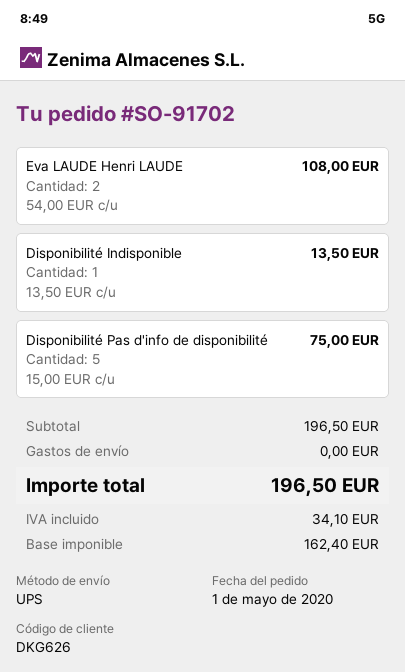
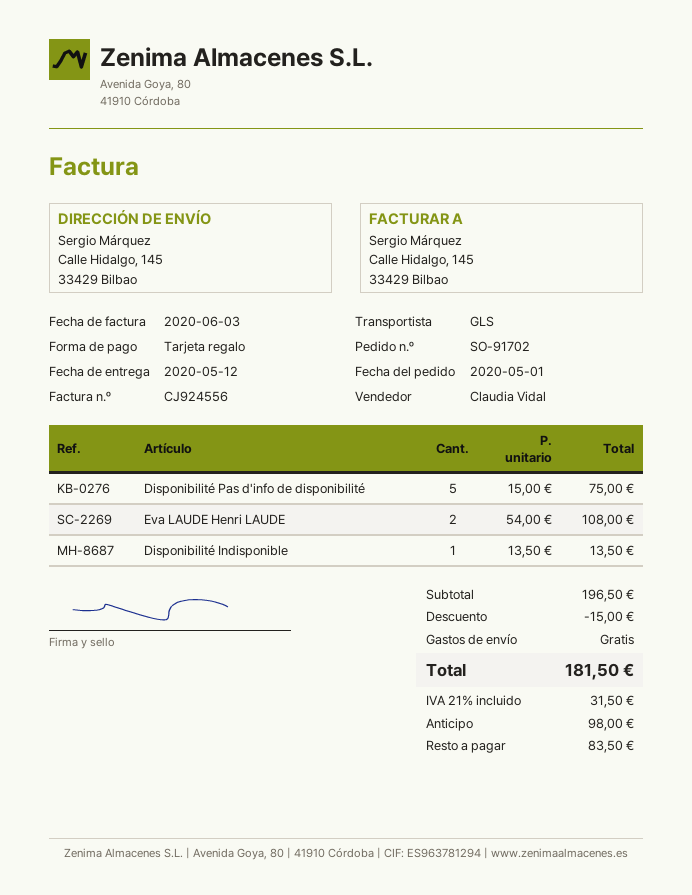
shipping method: UPS -> GLS
discount: none -> 15.00
tax: 34.10 -> 31.50
total: 196.50 -> 181.50

